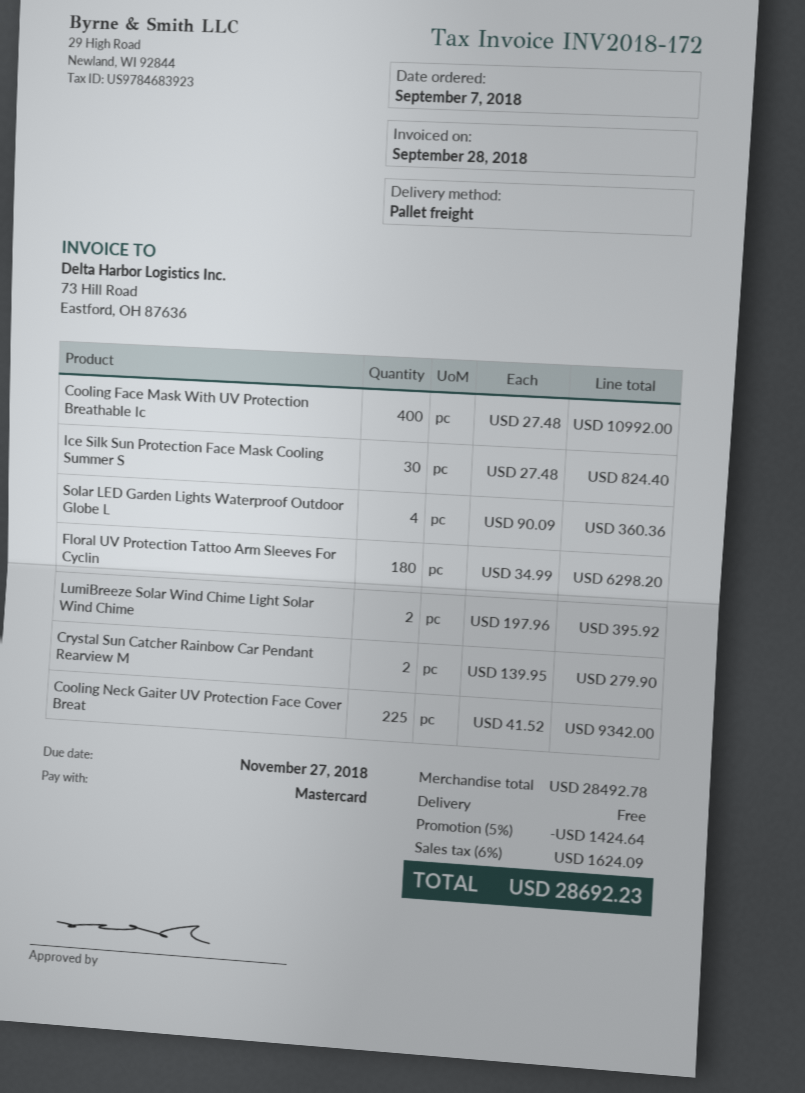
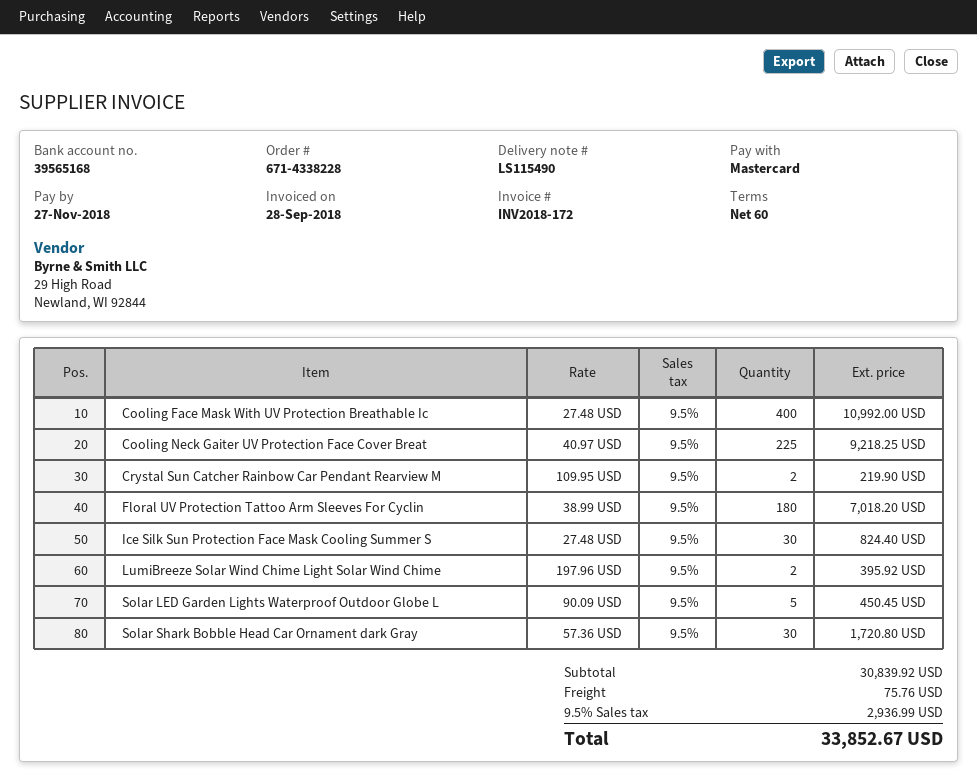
Solar LED Garden Lights Waterproof Outdoor Globe L: 4 x 90.09 = 360.36 -> 5 x 90.09 = 450.45
Floral UV Protection Tattoo Arm Sleeves For Cyclin: 180 x 34.99 = 6298.20 -> 180 x 38.99 = 7018.20
Crystal Sun Catcher Rainbow Car Pendant Rearview M: 2 x 139.95 = 279.90 -> 2 x 109.95 = 219.90
Cooling Neck Gaiter UV Protection Face Cover Breat: 225 x 41.52 = 9342.00 -> 225 x 40.97 = 9218.25
Solar Shark Bobble Head Car Ornament dark Gray: none -> 30 x 57.36 = 1720.80
subtotal: 28492.78 -> 30839.92
discount: 5% = 1424.64 -> none
shipping: 0.00 -> 75.76
tax: 6% = 1624.09 -> 9.5% = 2936.99
total: 28692.23 -> 33852.67

